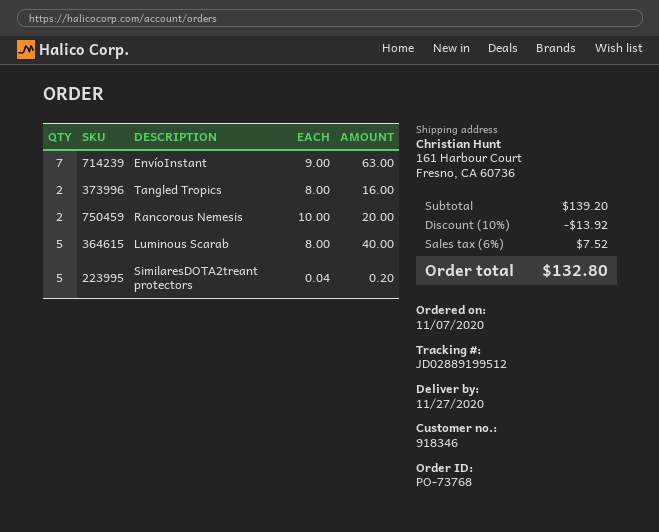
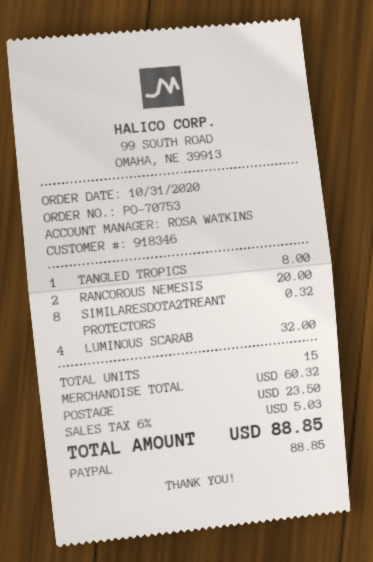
order number: PO-73768 -> PO-70753
order date: 2020-11-07 -> 2020-10-31
EnvíoInstant: 7 for 63.00 -> none
Tangled Tropics: 2 for 16.00 -> 1 for 8.00
Luminous Scarab: 5 for 40.00 -> 4 for 32.00
SimilaresDOTA2treant protectors: 5 for 0.20 -> 8 for 0.32
subtotal: 139.20 -> 60.32
discount: 10% = 13.92 -> none
shipping: none -> 23.50
tax: 6% = 7.52 -> 6% = 5.03
total: 132.80 -> 88.85

